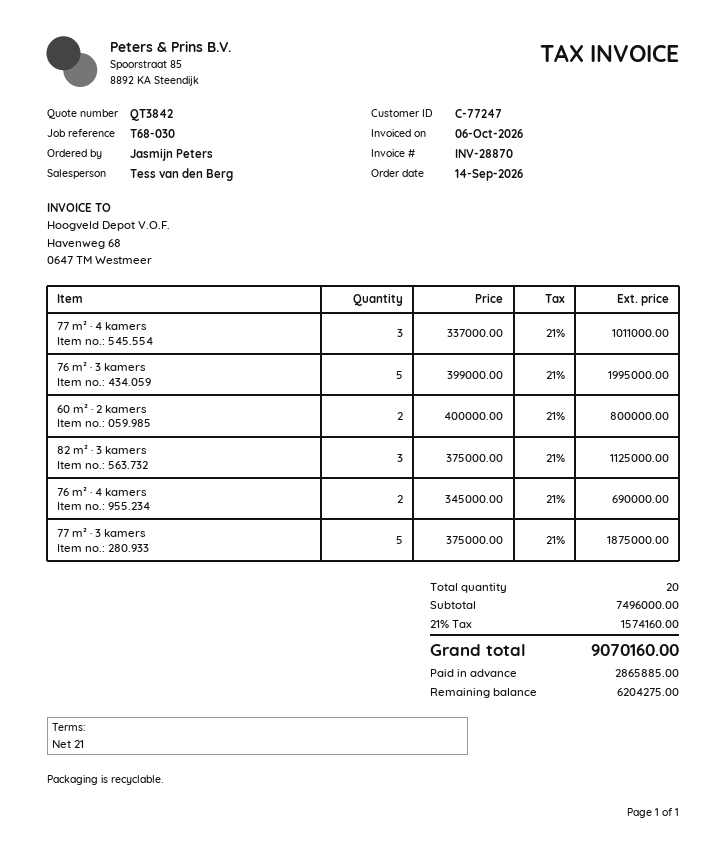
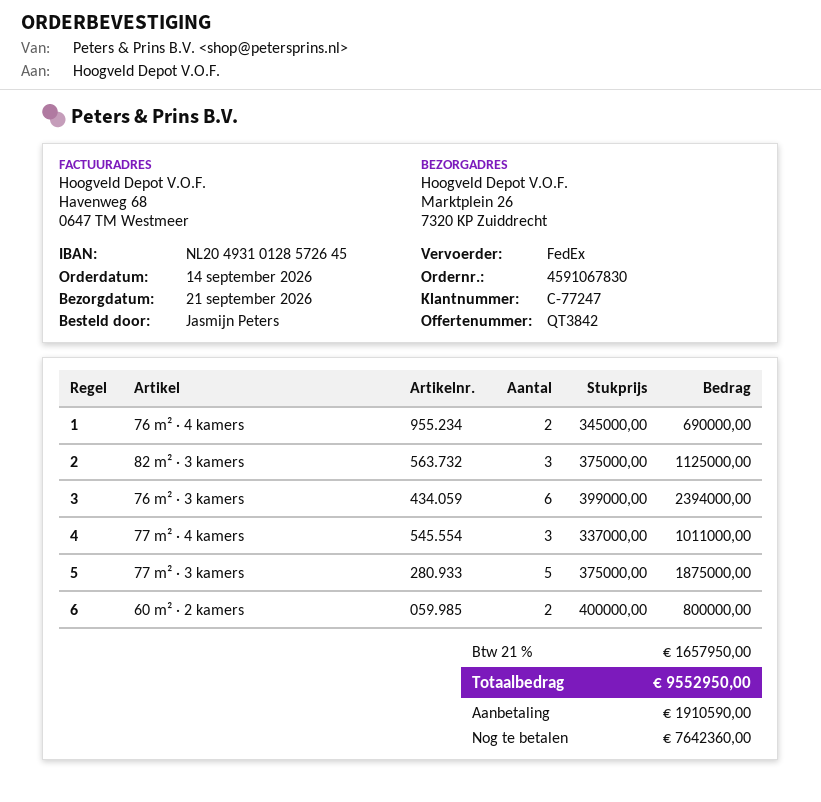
76 m² · 3 kamers: 5 x 399000.00 = 1995000.00 -> 6 x 399000.00 = 2394000.00
tax: 21% = 1574160.00 -> 21% = 1657950.00
total: 9070160.00 -> 9552950.00
deposit: 2865885.00 -> 1910590.00
balance: 6204275.00 -> 7642360.00

